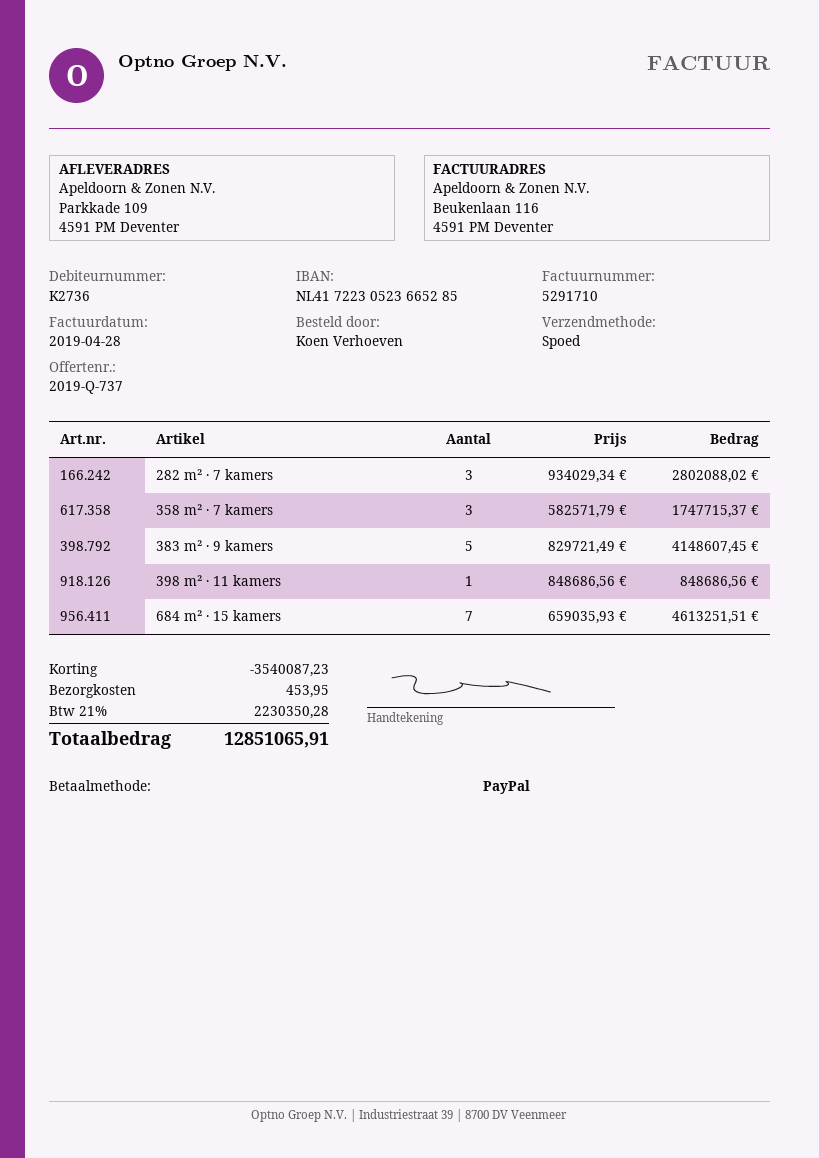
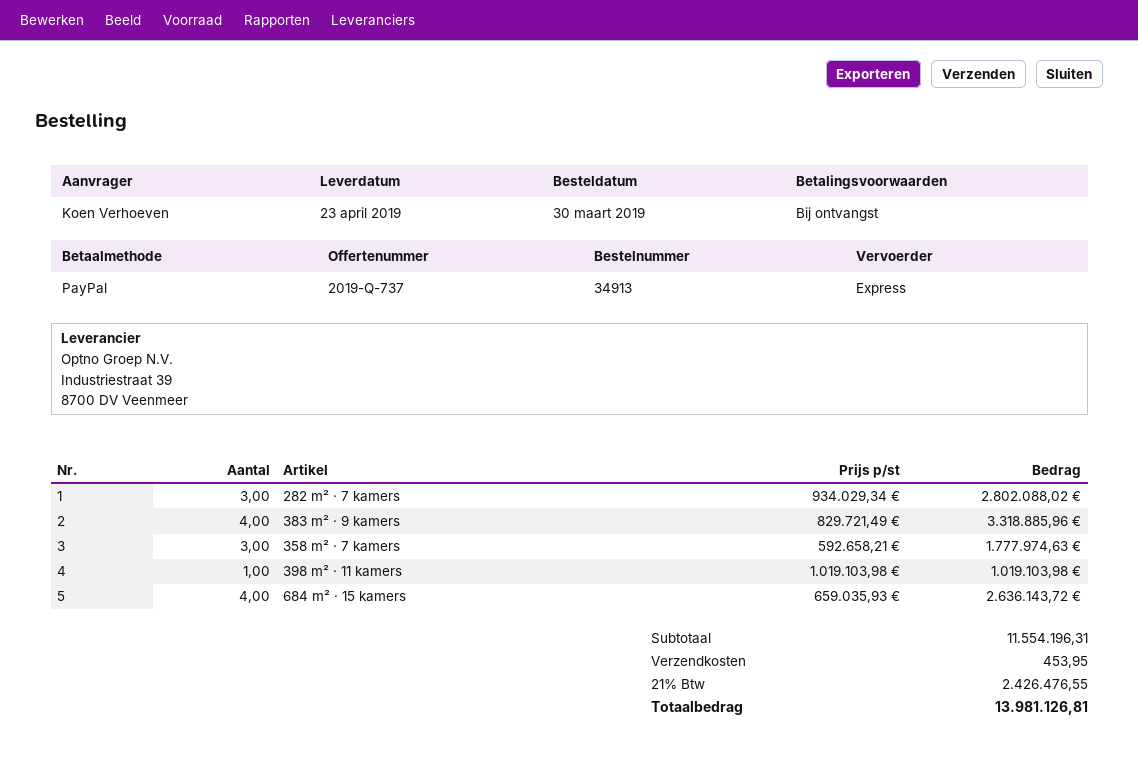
358 m² · 7 kamers: 3 x 582571.79 = 1747715.37 -> 3 x 592658.21 = 1777974.63
383 m² · 9 kamers: 5 x 829721.49 = 4148607.45 -> 4 x 829721.49 = 3318885.96
398 m² · 11 kamers: 1 x 848686.56 = 848686.56 -> 1 x 1019103.98 = 1019103.98
684 m² · 15 kamers: 7 x 659035.93 = 4613251.51 -> 4 x 659035.93 = 2636143.72
discount: 3540087.23 -> none
tax: 21% = 2230350.28 -> 21% = 2426476.55
total: 12851065.91 -> 13981126.81

